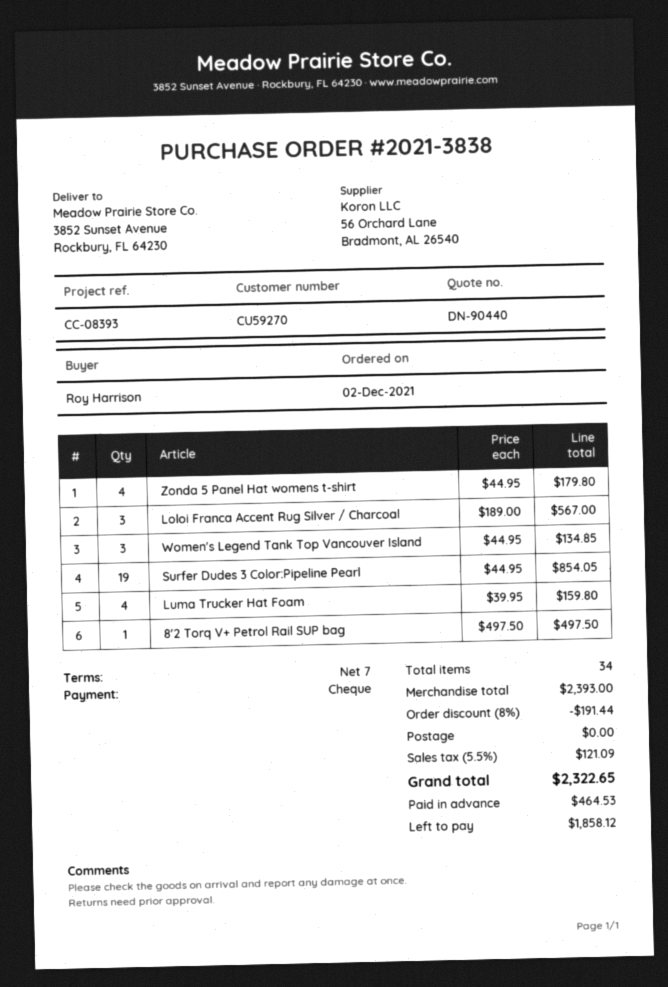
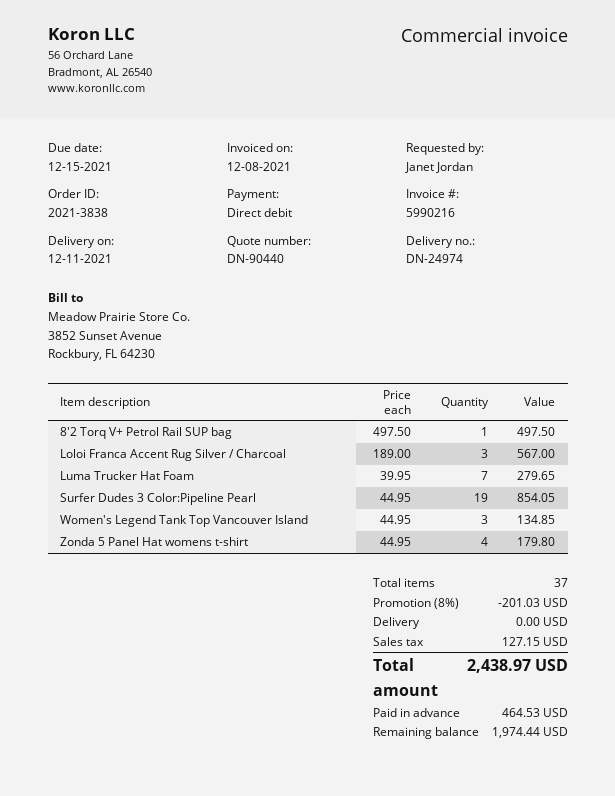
ordered by: Roy Harrison -> Janet Jordan
payment method: cheque -> direct debit
Luma Trucker Hat Foam: 4 x 39.95 = 159.80 -> 7 x 39.95 = 279.65
total quantity: 34 -> 37
discount: 8% = 191.44 -> 8% = 201.03
tax: 121.09 -> 127.15
total: 2322.65 -> 2438.97
balance: 1858.12 -> 1974.44

